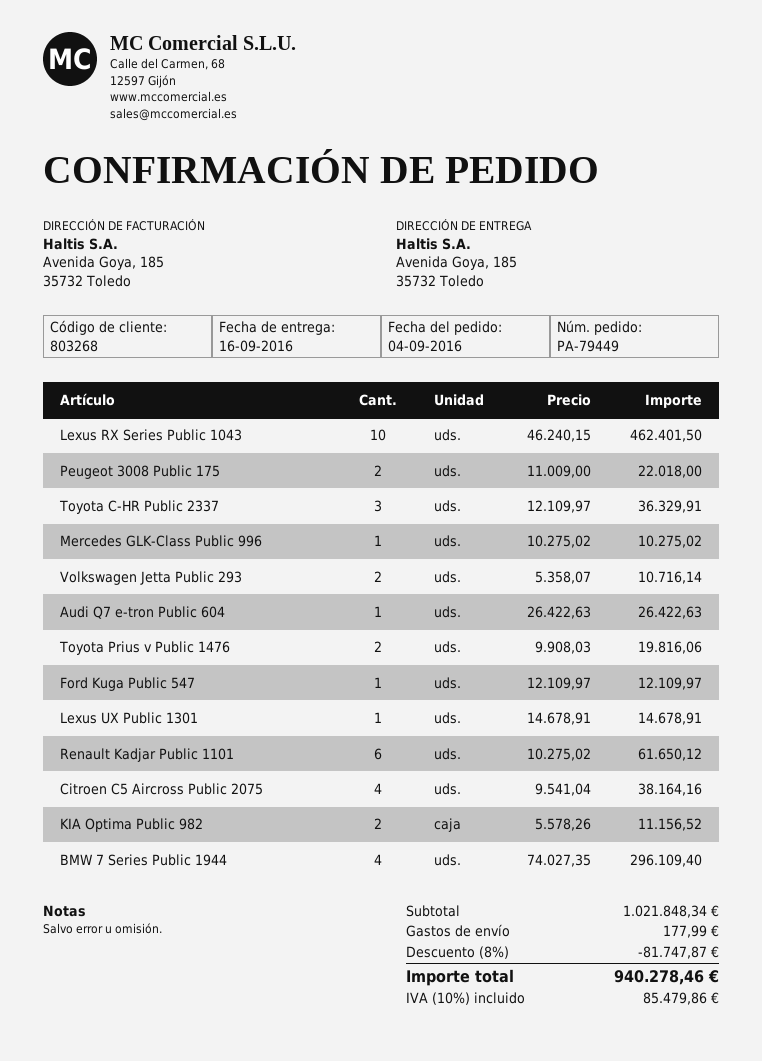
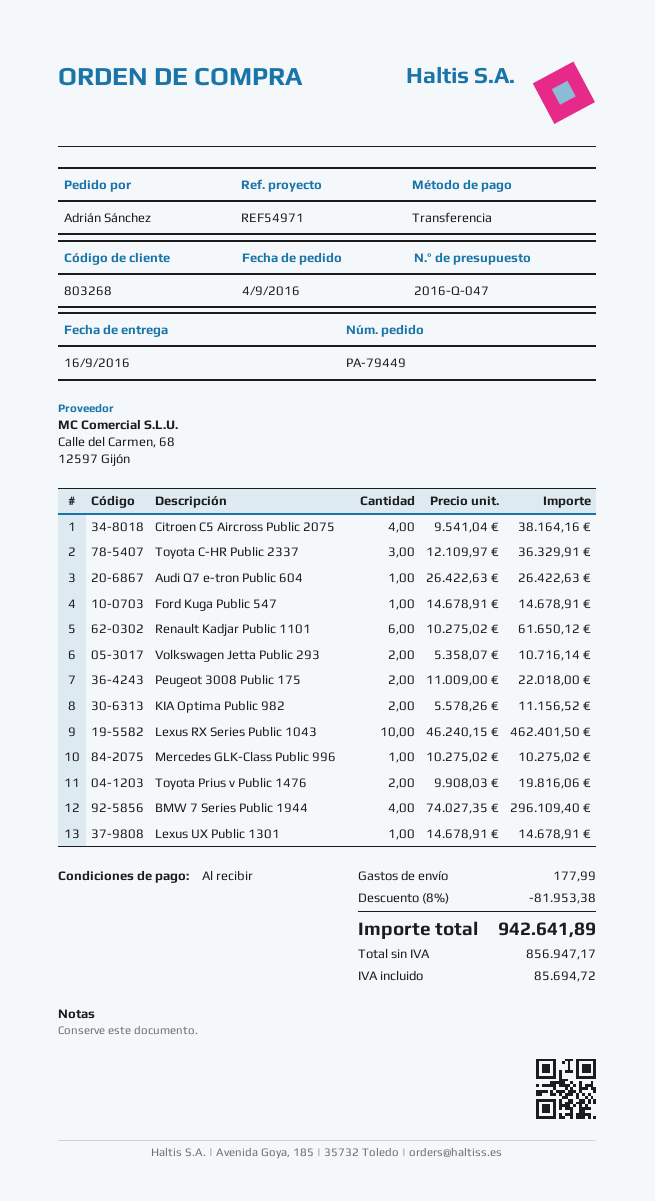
Ford Kuga Public 547: 1 x 12109.97 = 12109.97 -> 1 x 14678.91 = 14678.91
discount: 8% = 81747.87 -> 8% = 81953.38
tax: 85479.86 -> 85694.72
total: 940278.46 -> 942641.89

